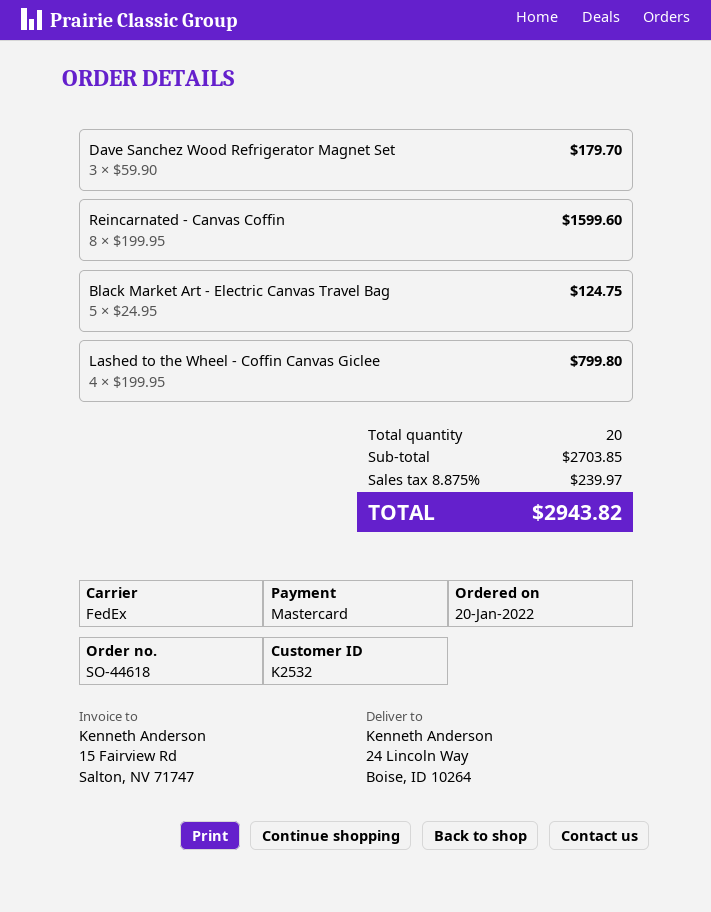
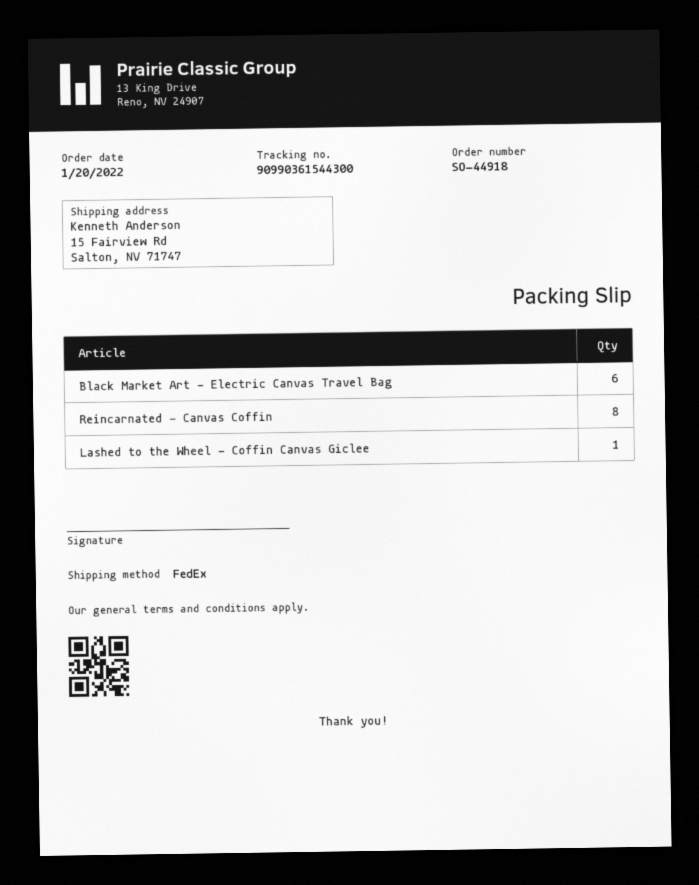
order number: SO-44618 -> SO-44918
ship to: 24 Lincoln Way, Boise, ID 10264 -> 15 Fairview Rd, Salton, NV 71747
Dave Sanchez Wood Refrigerator Magnet Set: 3 -> none
Black Market Art - Electric Canvas Travel Bag: 5 -> 6
Lashed to the Wheel - Coffin Canvas Giclee: 4 -> 1

